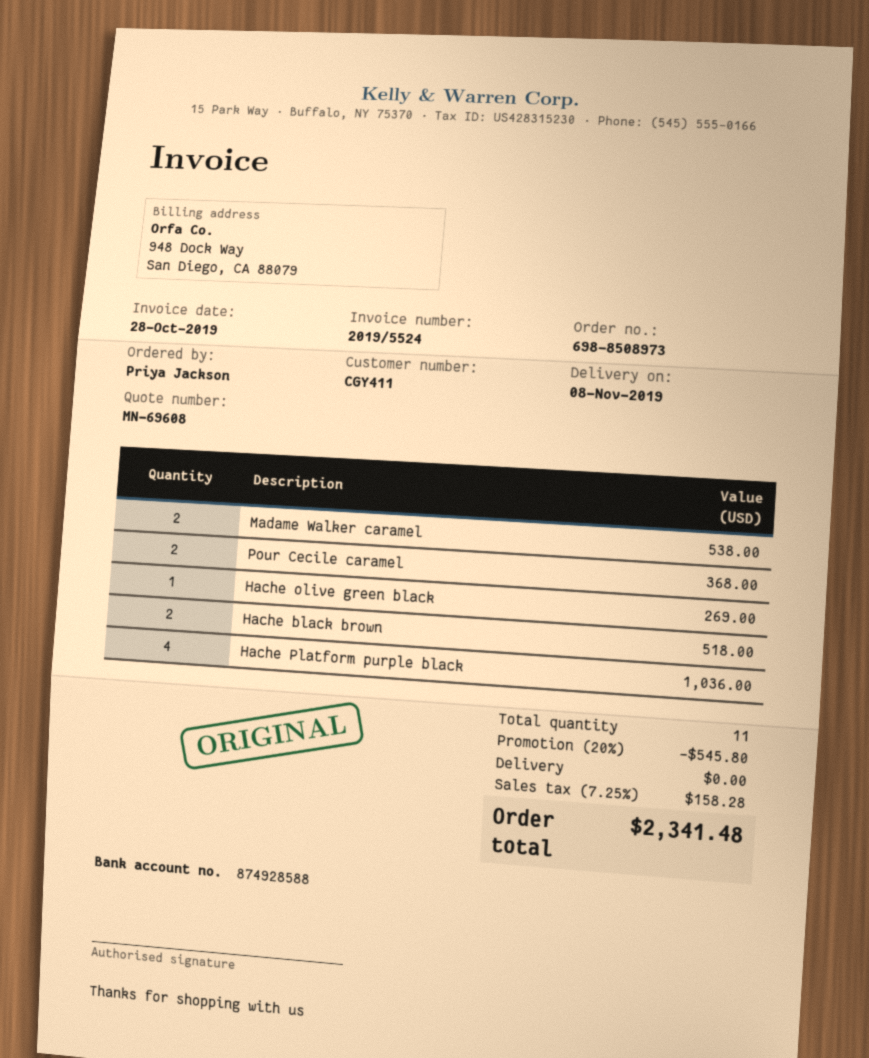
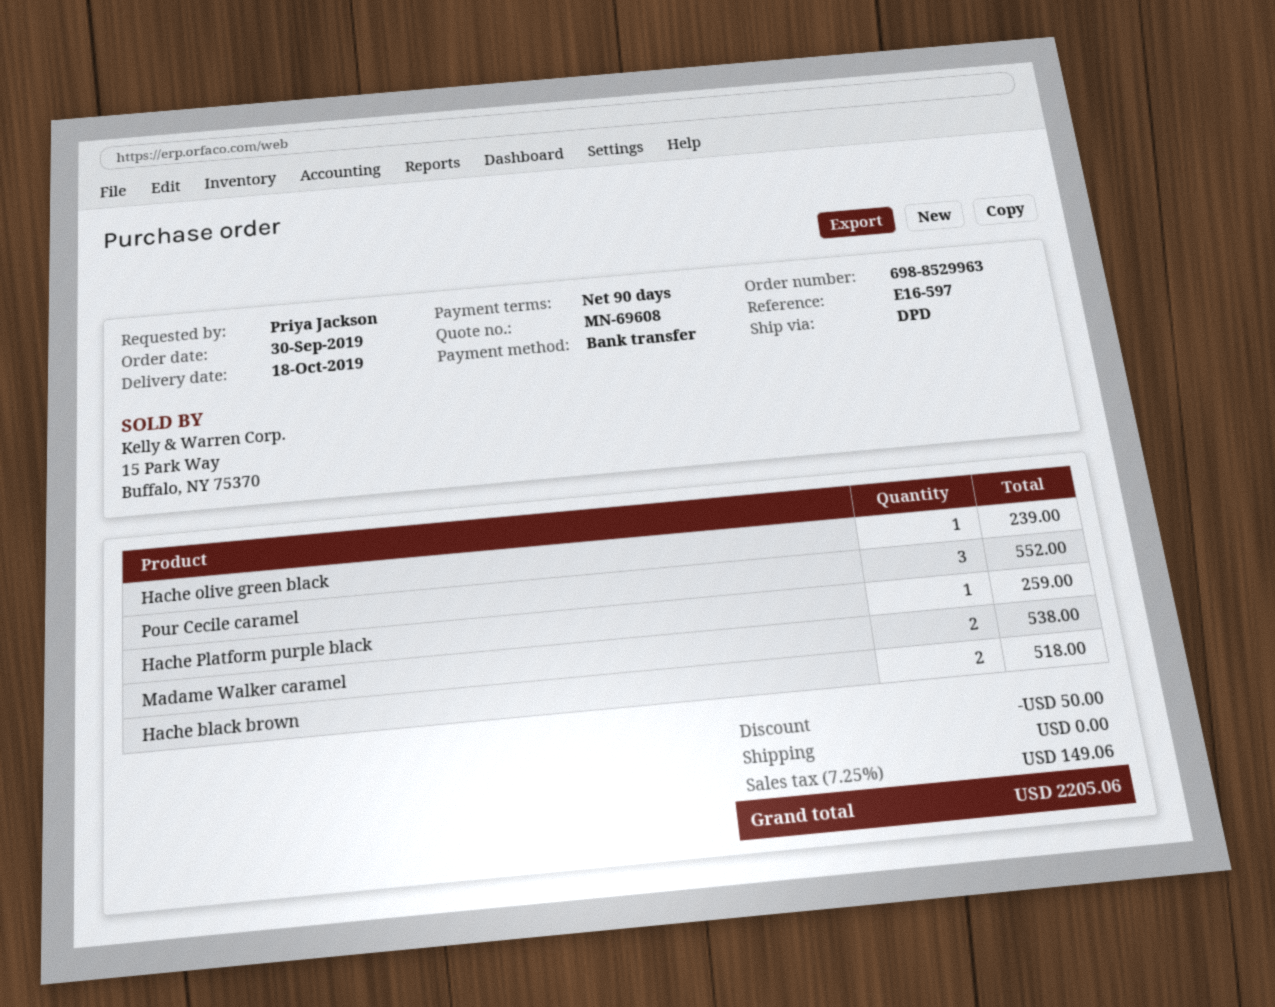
order number: 698-8508973 -> 698-8529963
delivery date: 2019-11-08 -> 2019-10-18
Pour Cecile caramel: 2 for 368.00 -> 3 for 552.00
Hache olive green black: 1 for 269.00 -> 1 for 239.00
Hache Platform purple black: 4 for 1036.00 -> 1 for 259.00
discount: 545.80 -> 50.00
tax: 7.25% = 158.28 -> 7.25% = 149.06
total: 2341.48 -> 2205.06

